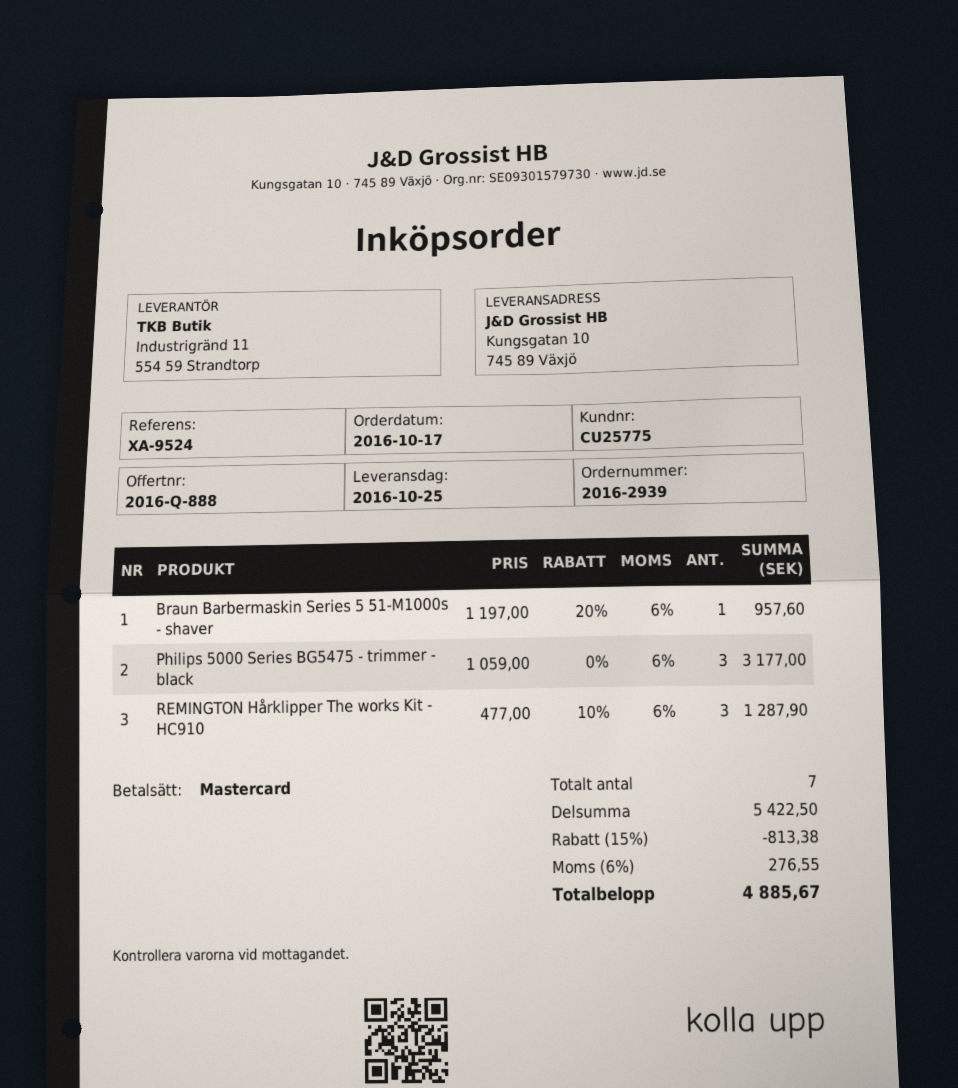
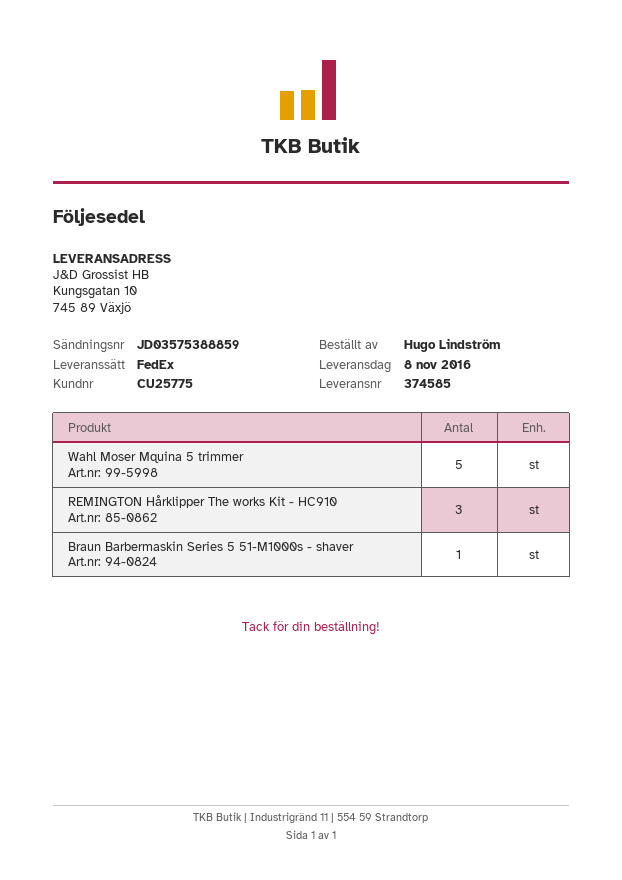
delivery date: 2016-10-25 -> 2016-11-08
Philips 5000 Series BG5475 - trimmer - black: 3 -> none
Wahl Moser Mquina 5 trimmer: none -> 5

